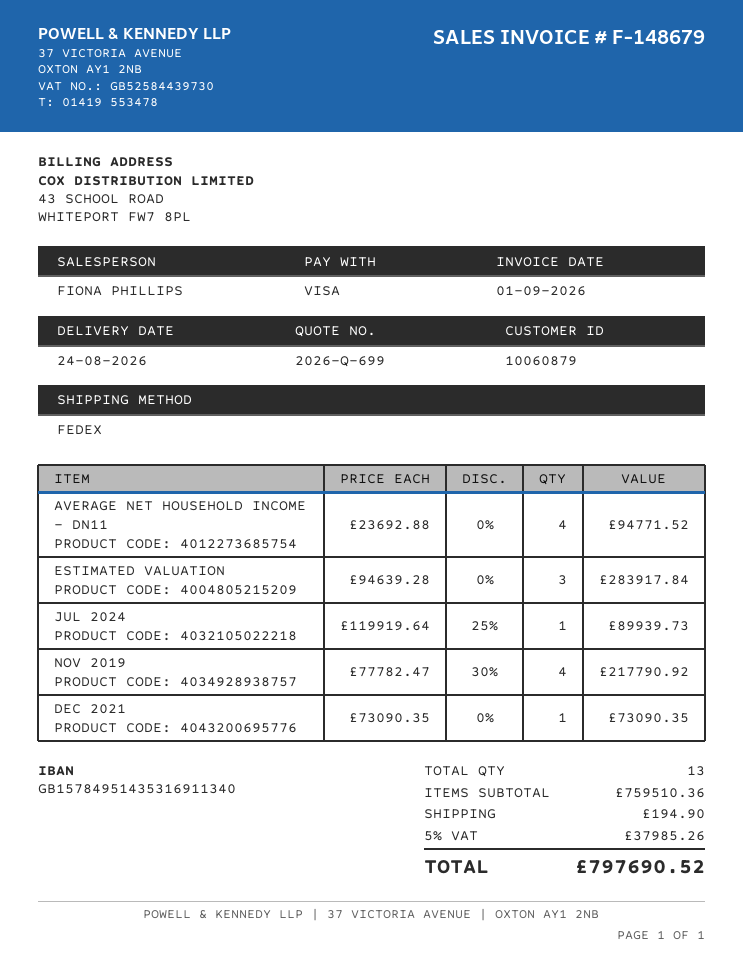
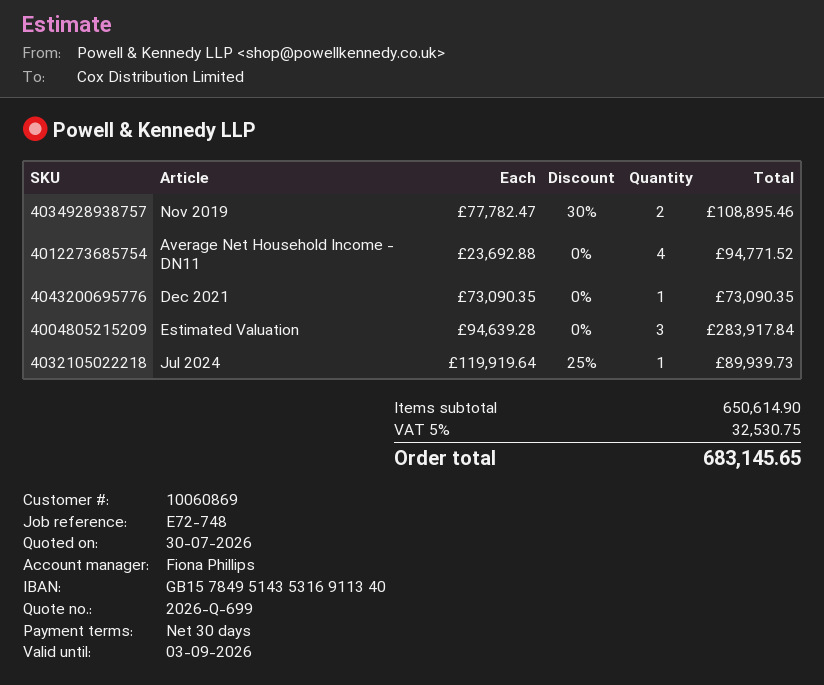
customer number: 10060879 -> 10060869
NOV 2019: 4 x 77782.47 - 30% = 217790.92 -> 2 x 77782.47 - 30% = 108895.46
subtotal: 759510.36 -> 650614.90
shipping: 194.90 -> none
tax: 5% = 37985.26 -> 5% = 32530.75
total: 797690.52 -> 683145.65

